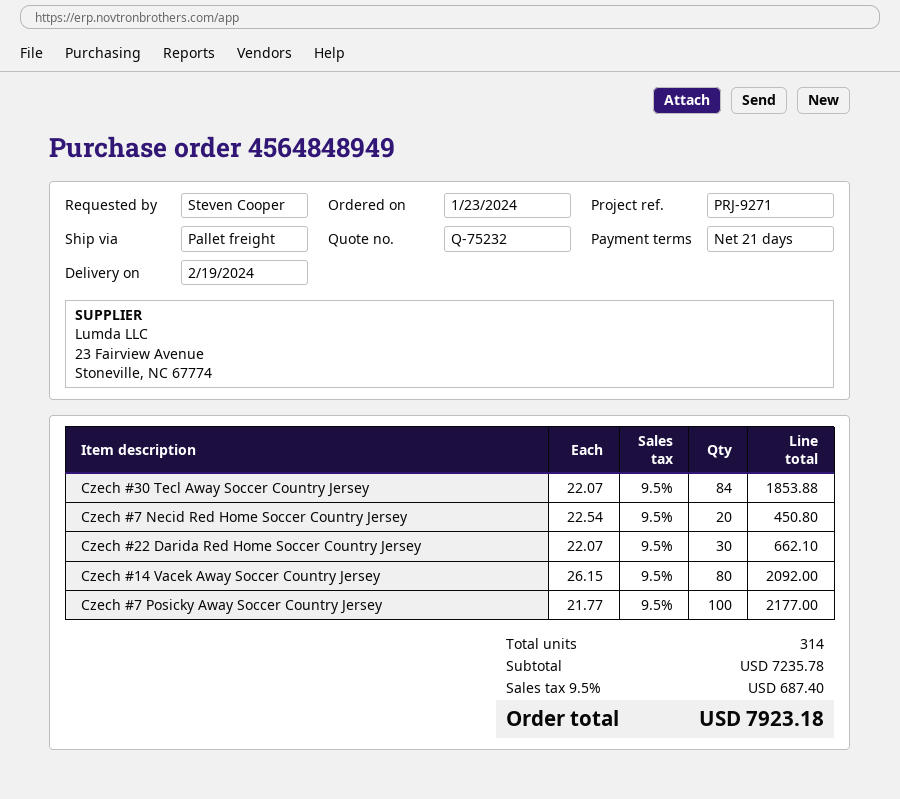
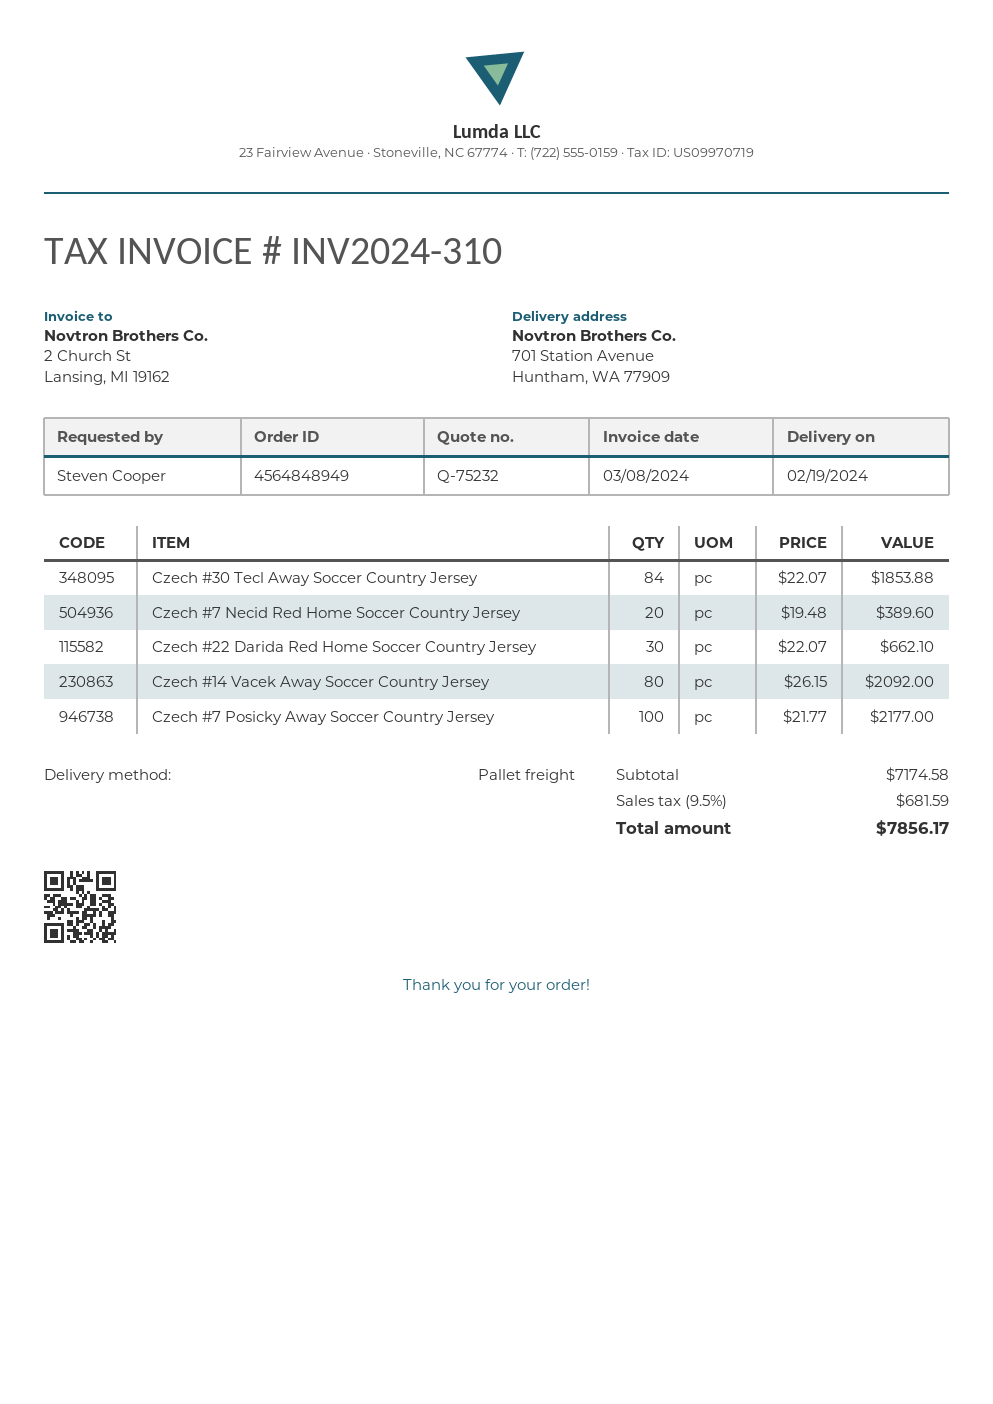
Czech #7 Necid Red Home Soccer Country Jersey: 20 x 22.54 = 450.80 -> 20 x 19.48 = 389.60
subtotal: 7235.78 -> 7174.58
tax: 9.5% = 687.40 -> 9.5% = 681.59
total: 7923.18 -> 7856.17

